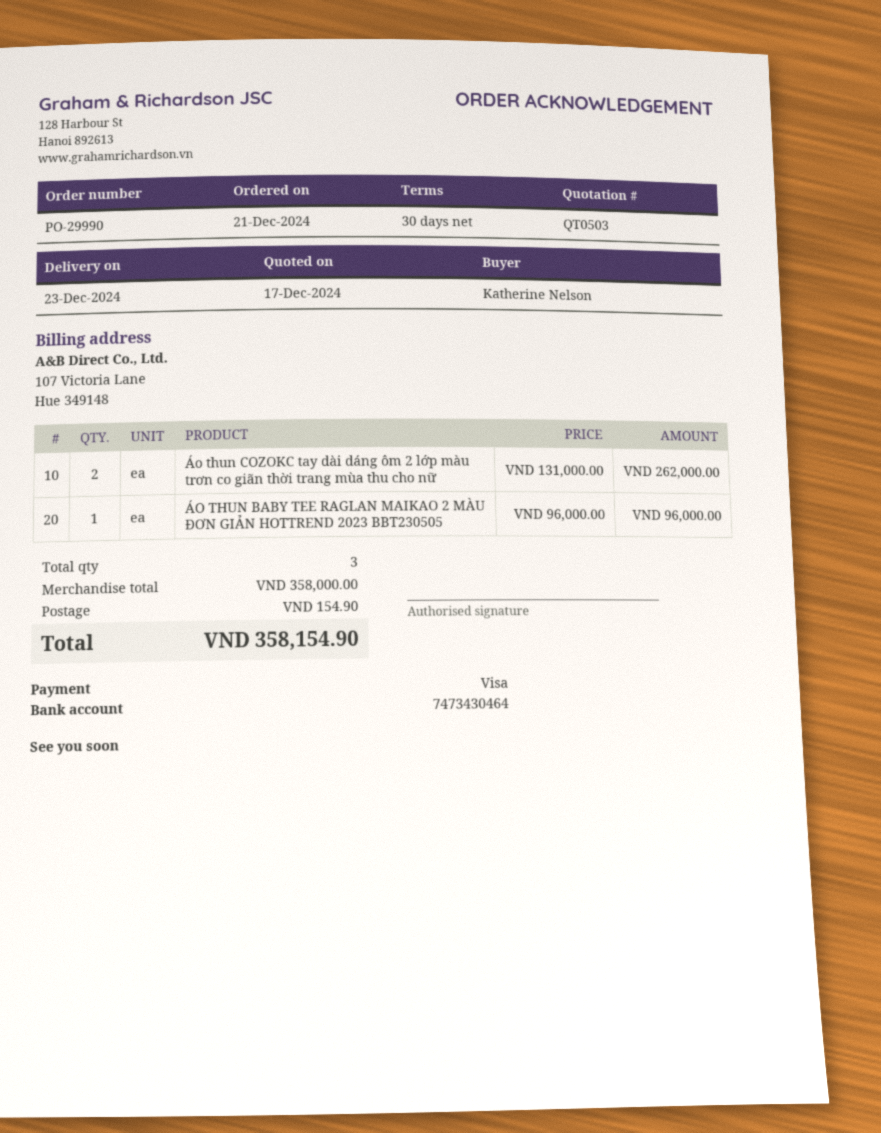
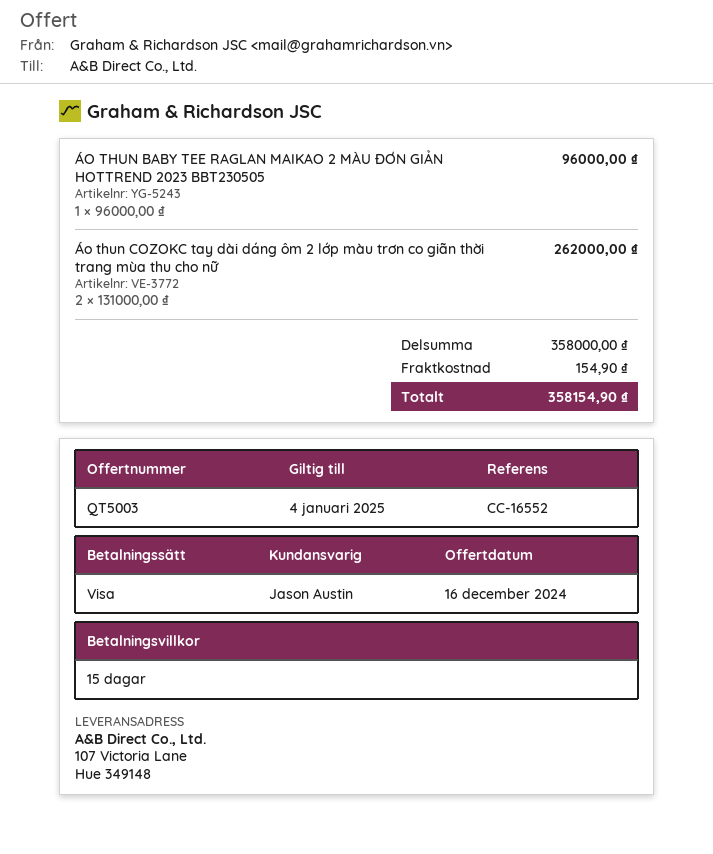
quote number: QT0503 -> QT5003
quote date: 2024-12-17 -> 2024-12-16
payment terms: 30 days -> 15 days

